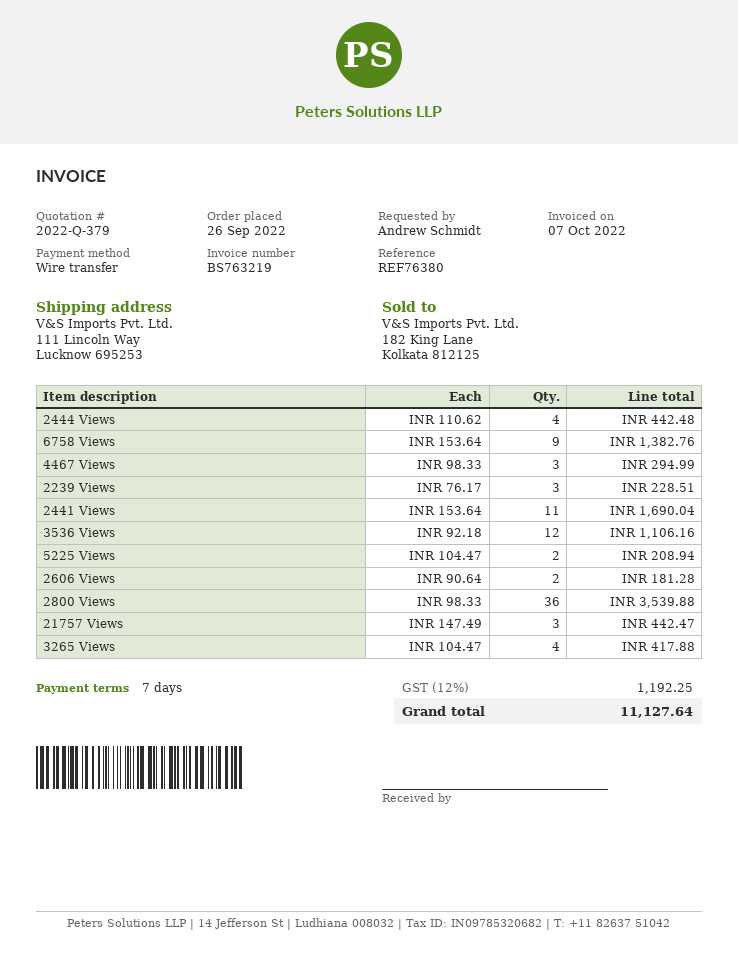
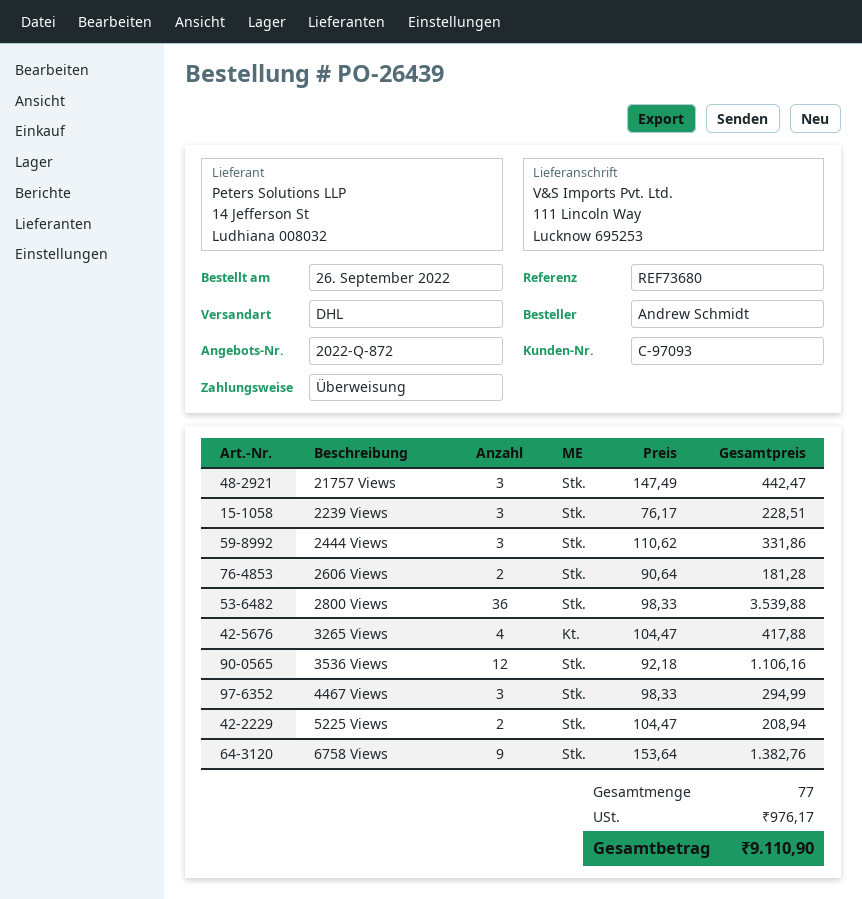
quote number: 2022-Q-379 -> 2022-Q-872
reference: REF76380 -> REF73680
2444 Views: 4 x 110.62 = 442.48 -> 3 x 110.62 = 331.86
2441 Views: 11 x 153.64 = 1690.04 -> none
tax: 1192.25 -> 976.17
total: 11127.64 -> 9110.90

